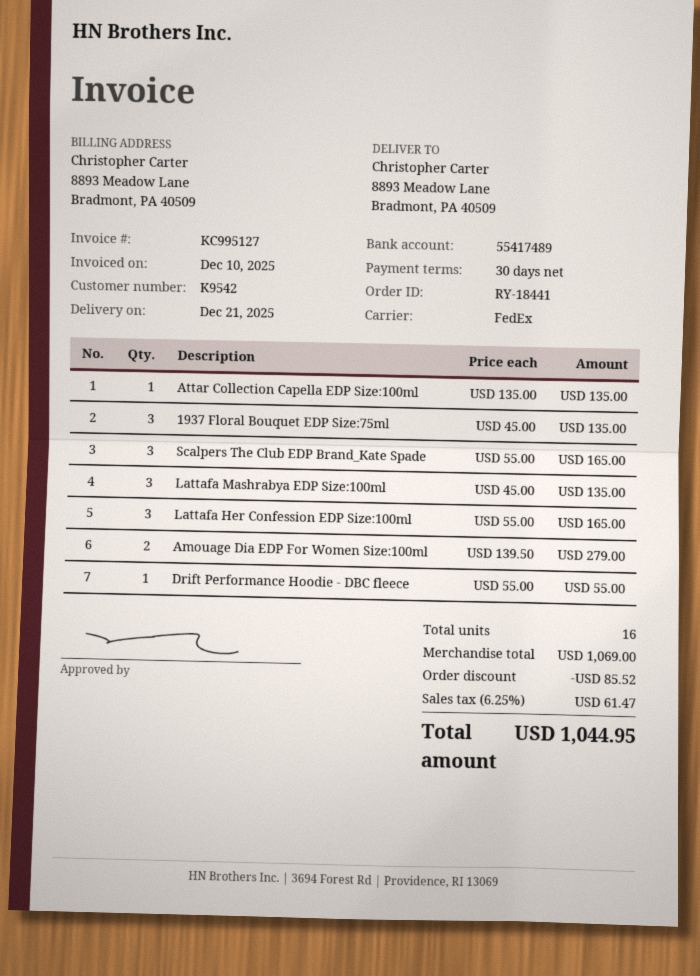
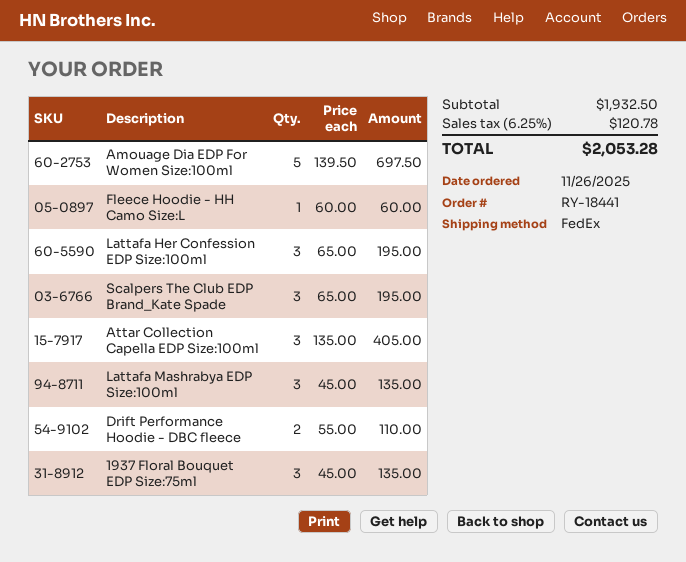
Attar Collection Capella EDP Size:100ml: 1 x 135.00 = 135.00 -> 3 x 135.00 = 405.00
Scalpers The Club EDP Brand_Kate Spade: 3 x 55.00 = 165.00 -> 3 x 65.00 = 195.00
Lattafa Her Confession EDP Size:100ml: 3 x 55.00 = 165.00 -> 3 x 65.00 = 195.00
Amouage Dia EDP For Women Size:100ml: 2 x 139.50 = 279.00 -> 5 x 139.50 = 697.50
Drift Performance Hoodie - DBC fleece: 1 x 55.00 = 55.00 -> 2 x 55.00 = 110.00
Fleece Hoodie - HH Camo Size:L: none -> 1 x 60.00 = 60.00
subtotal: 1069.00 -> 1932.50
discount: 85.52 -> none
tax: 6.25% = 61.47 -> 6.25% = 120.78
total: 1044.95 -> 2053.28

